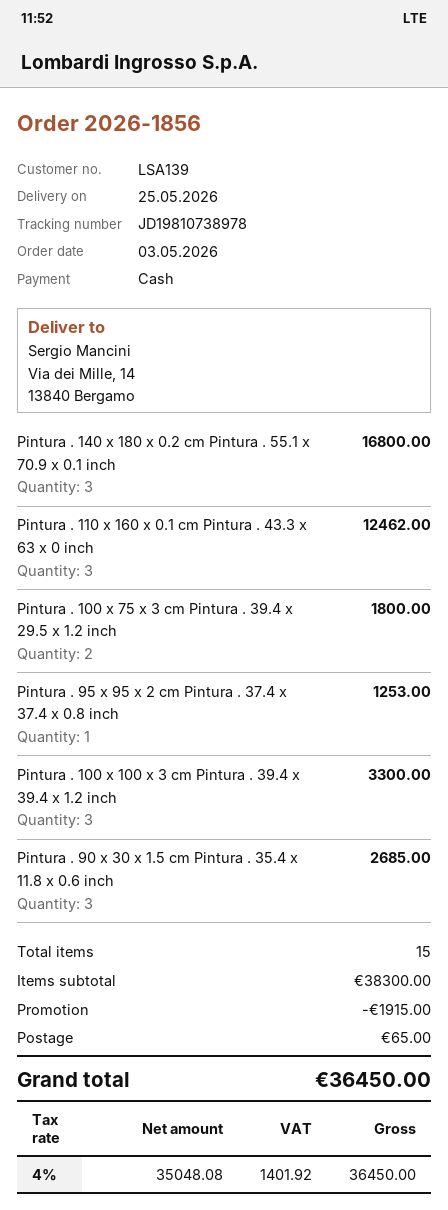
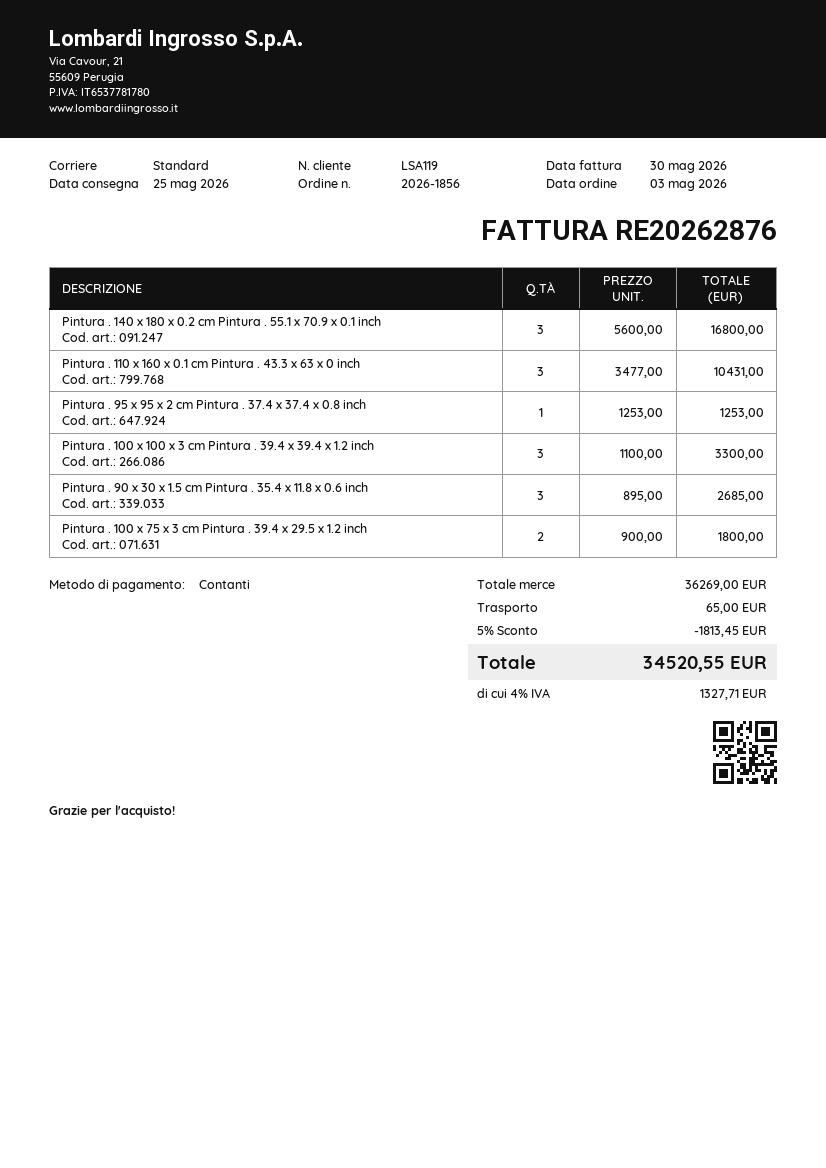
customer number: LSA139 -> LSA119
Pintura . 110 x 160 x 0.1 cm Pintura . 43.3 x 63 x 0 inch: 3 for 12462.00 -> 3 for 10431.00
subtotal: 38300.00 -> 36269.00
discount: 1915.00 -> 1813.45
tax: 4% = 1401.92 -> 4% = 1327.71
total: 36450.00 -> 34520.55

